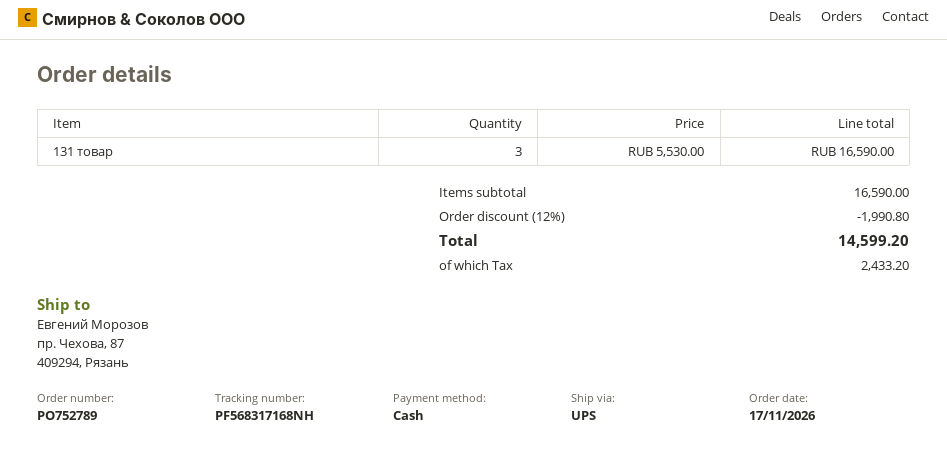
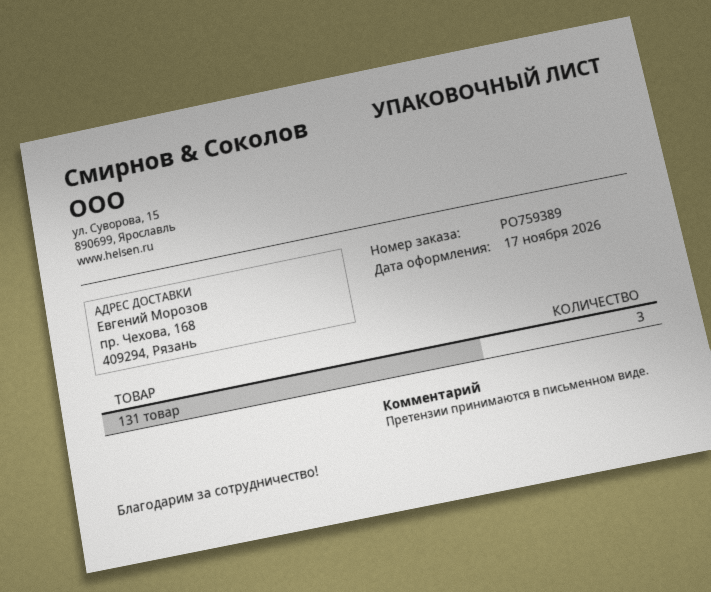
order number: PO752789 -> PO759389
ship to: пр. Чехова, 87, 409294, Рязань -> пр. Чехова, 168, 409294, Рязань

